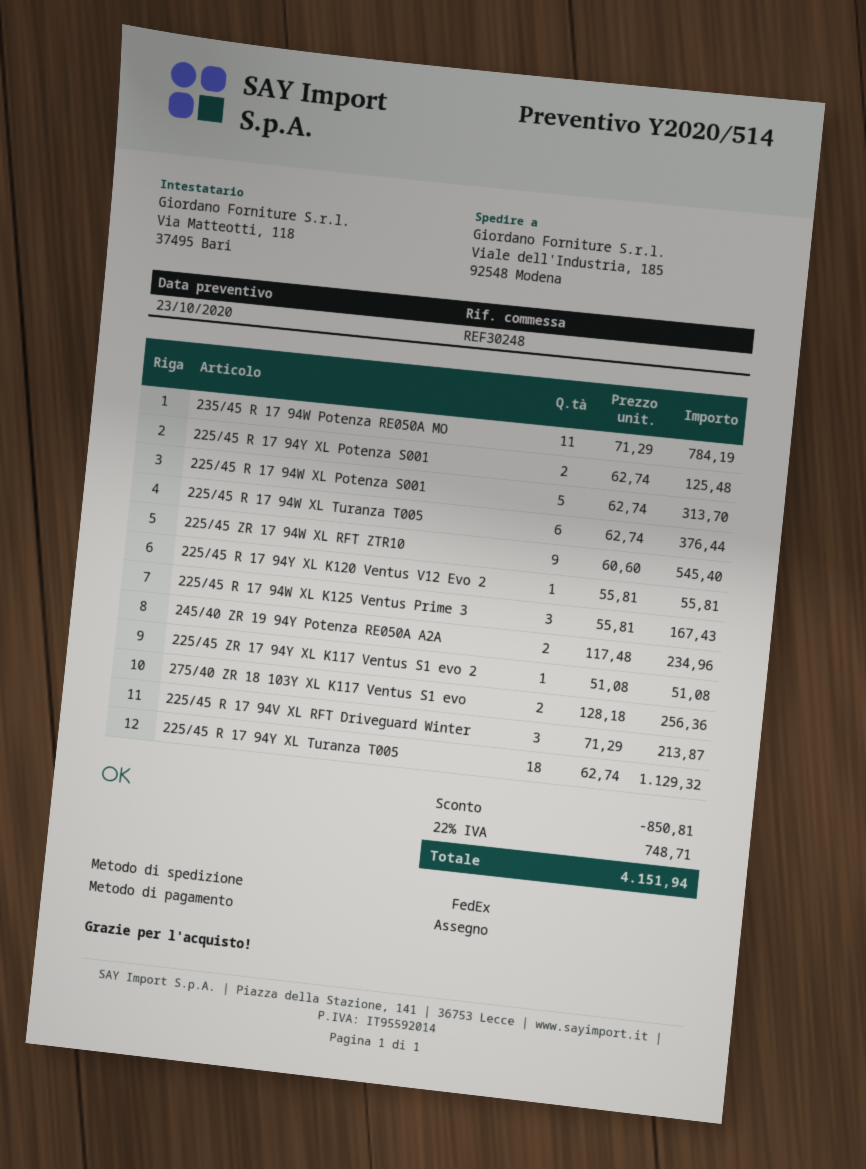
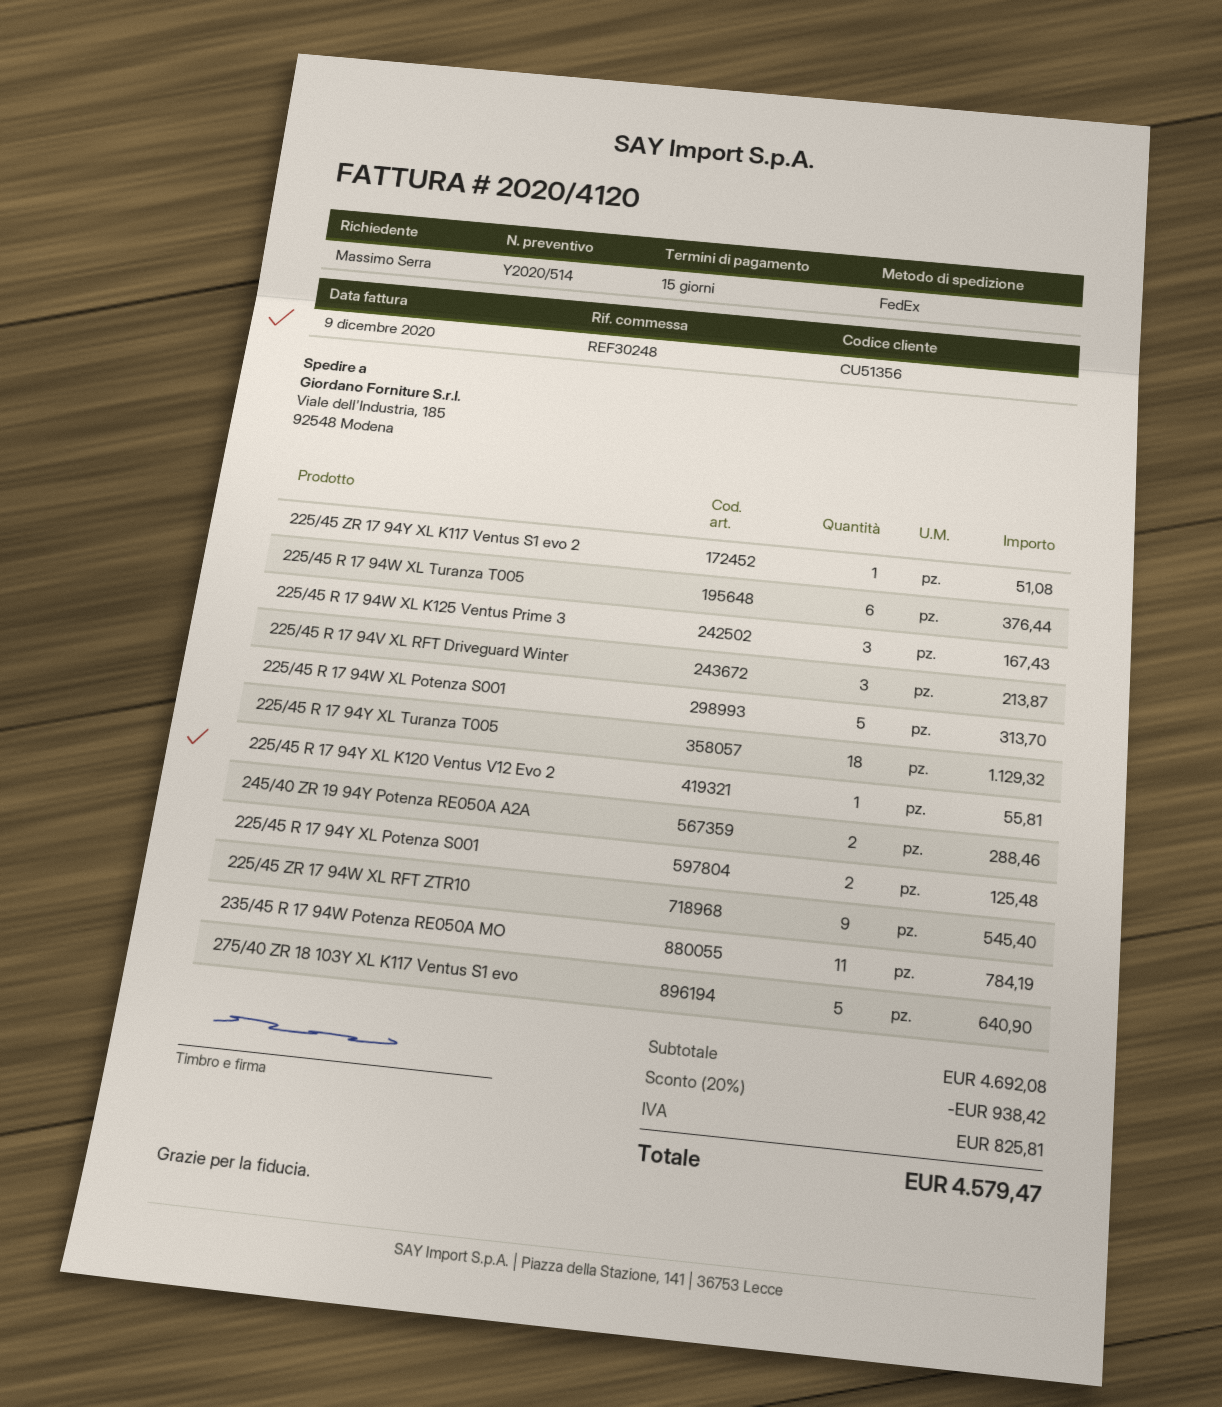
245/40 ZR 19 94Y Potenza RE050A A2A: 2 for 234.96 -> 2 for 288.46
275/40 ZR 18 103Y XL K117 Ventus S1 evo: 2 for 256.36 -> 5 for 640.90
discount: 850.81 -> 938.42
tax: 748.71 -> 825.81
total: 4151.94 -> 4579.47

